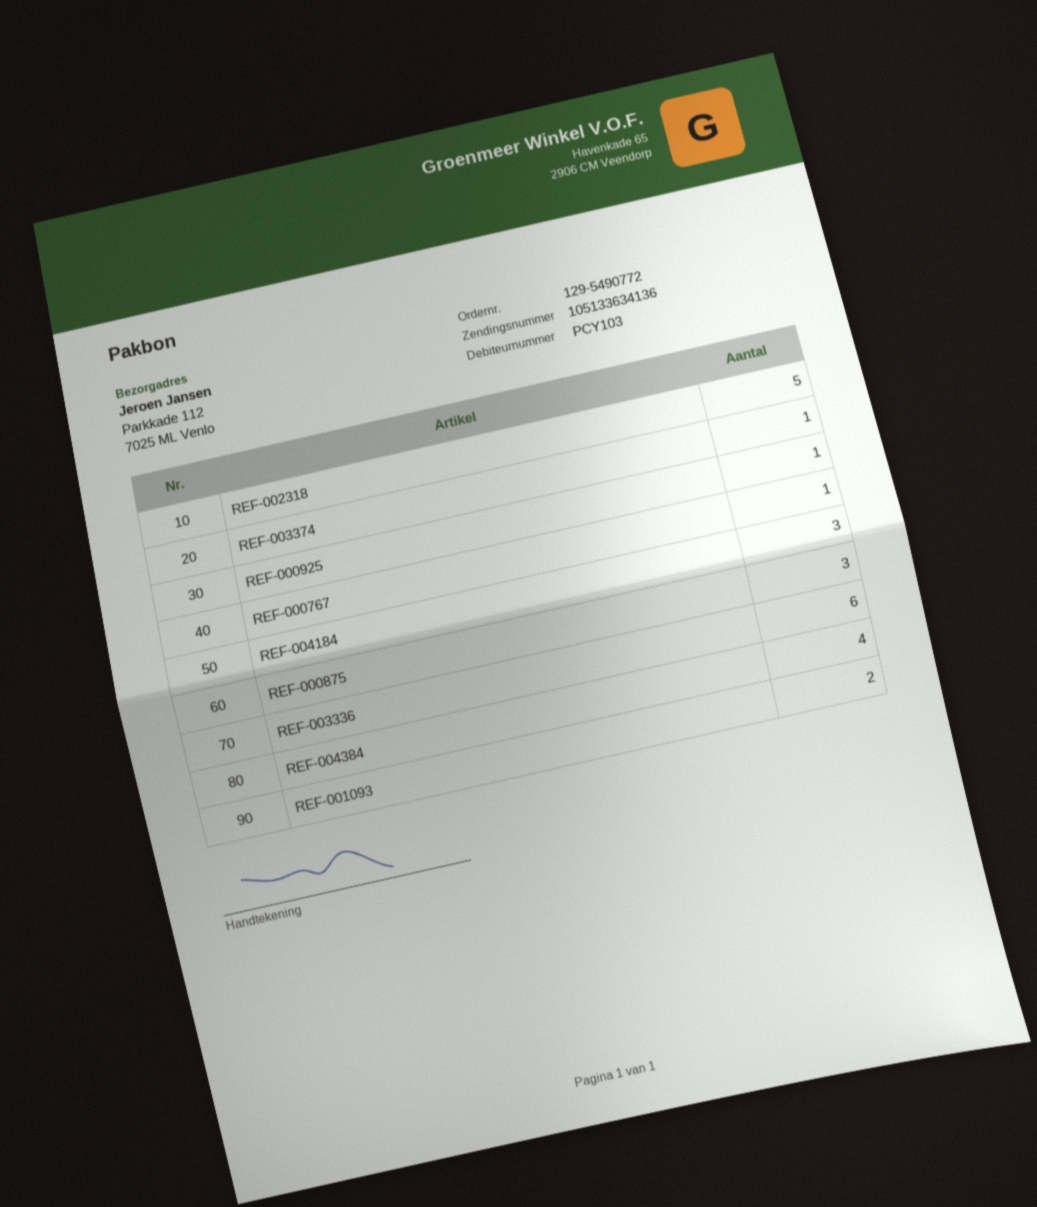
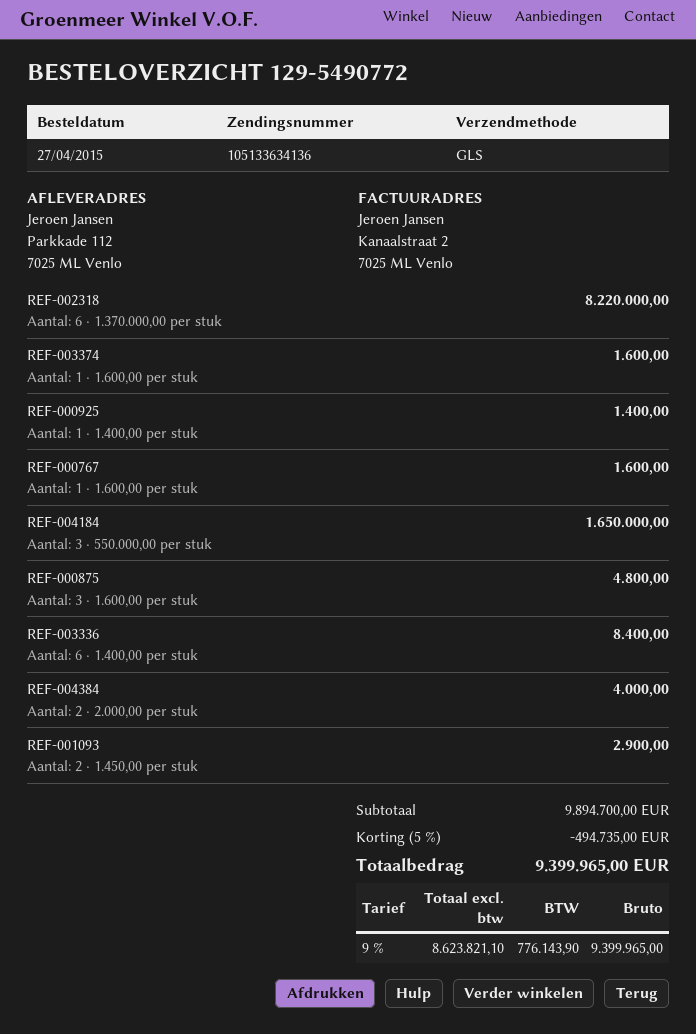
REF-002318: 5 -> 6
REF-004384: 4 -> 2

